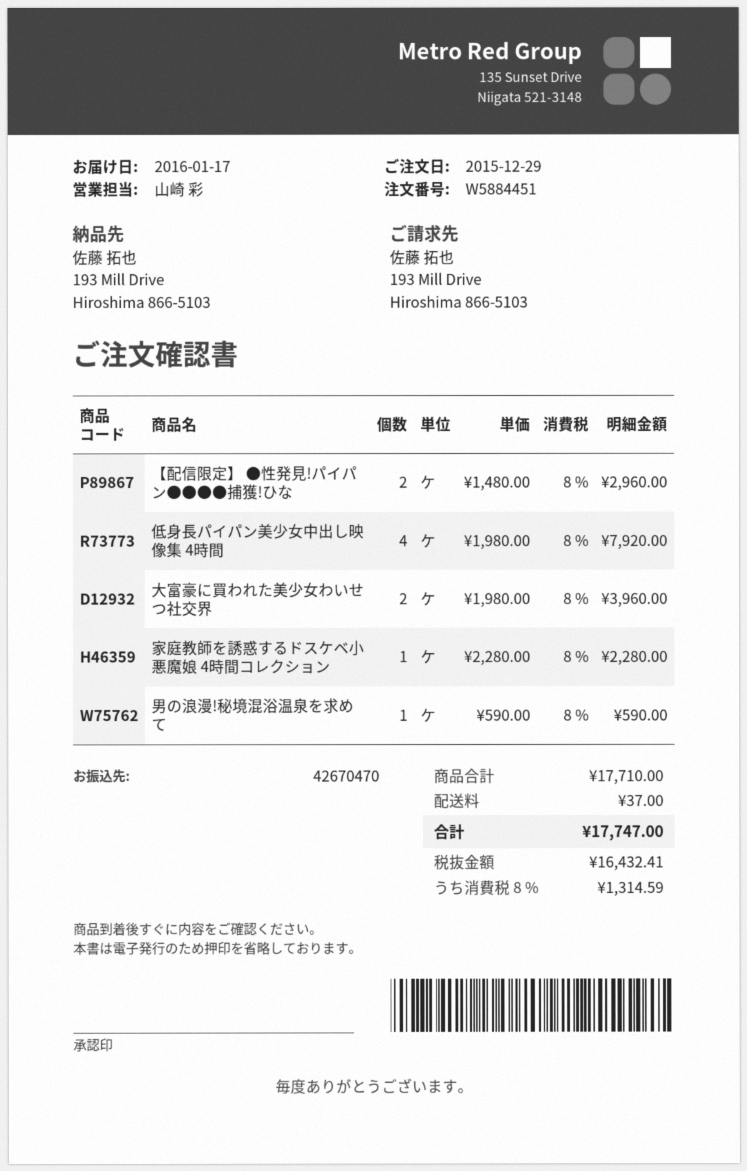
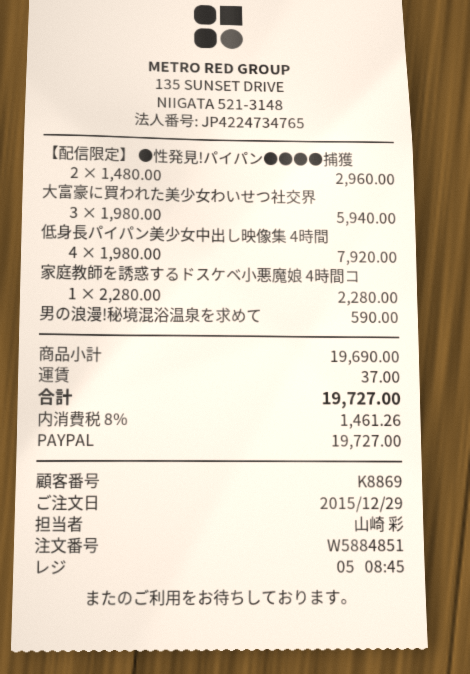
order number: W5884451 -> W5884851
大富豪に買われた美少女わいせつ社交界: 2 x 1980.00 = 3960.00 -> 3 x 1980.00 = 5940.00
subtotal: 17710.00 -> 19690.00
tax: 8% = 1314.59 -> 8% = 1461.26
total: 17747.00 -> 19727.00

